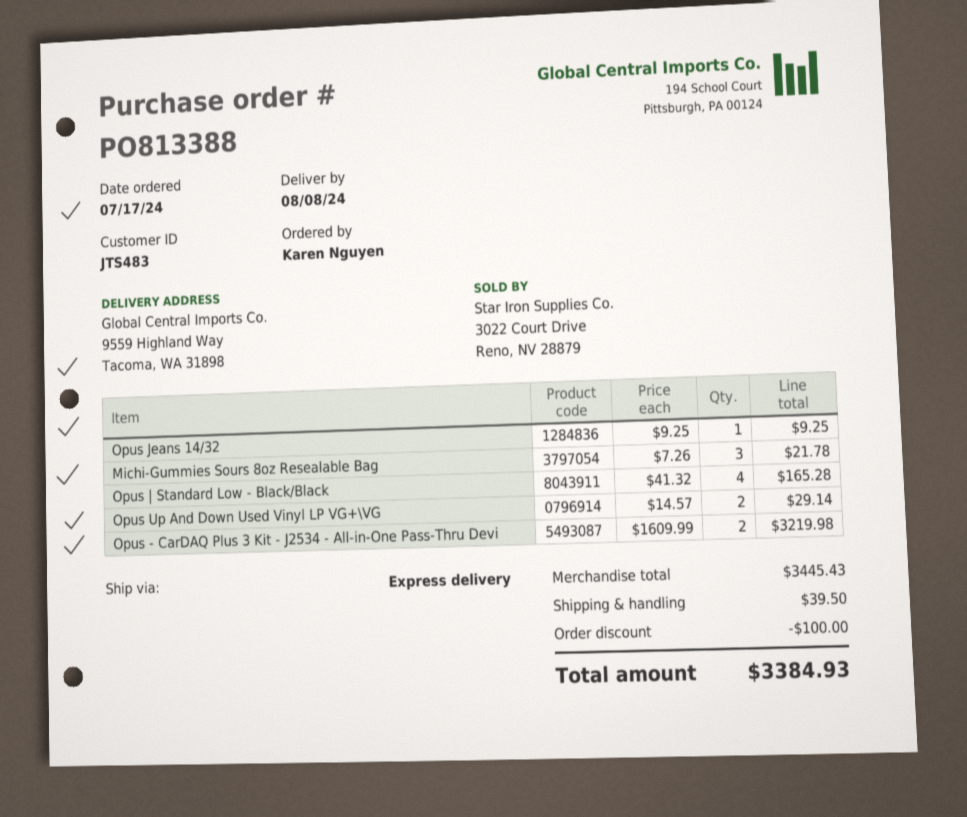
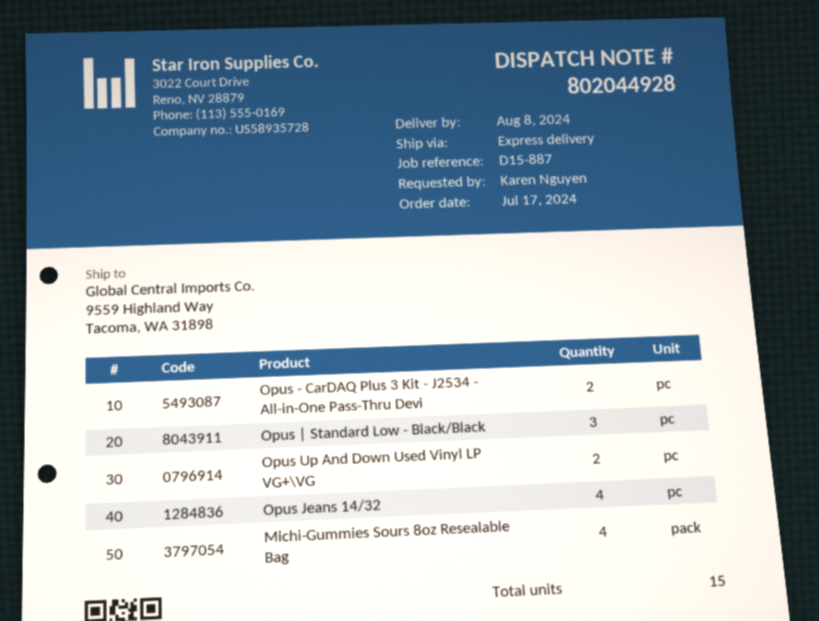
Opus Jeans 14/32: 1 -> 4
Michi-Gummies Sours 8oz Resealable Bag: 3 -> 4
Opus | Standard Low - Black/Black: 4 -> 3

